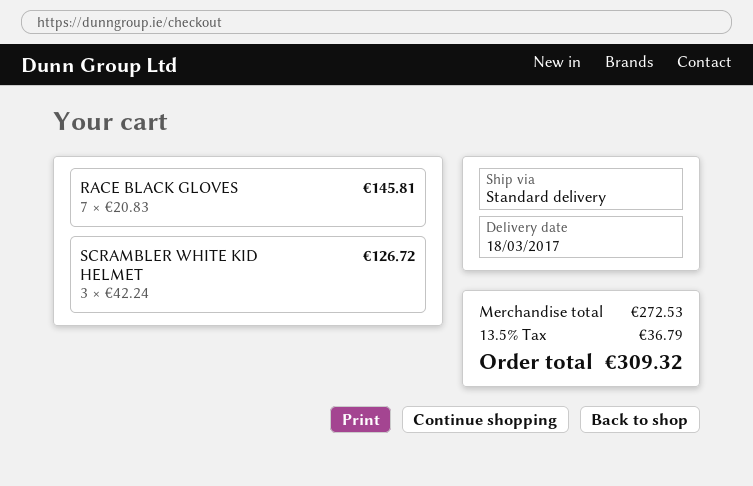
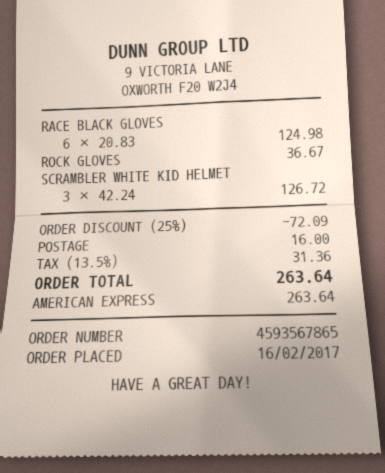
RACE BLACK GLOVES: 7 x 20.83 = 145.81 -> 6 x 20.83 = 124.98
ROCK GLOVES: none -> 1 x 36.67 = 36.67
discount: none -> 25% = 72.09
shipping: none -> 16.00
tax: 13.5% = 36.79 -> 13.5% = 31.36
total: 309.32 -> 263.64

